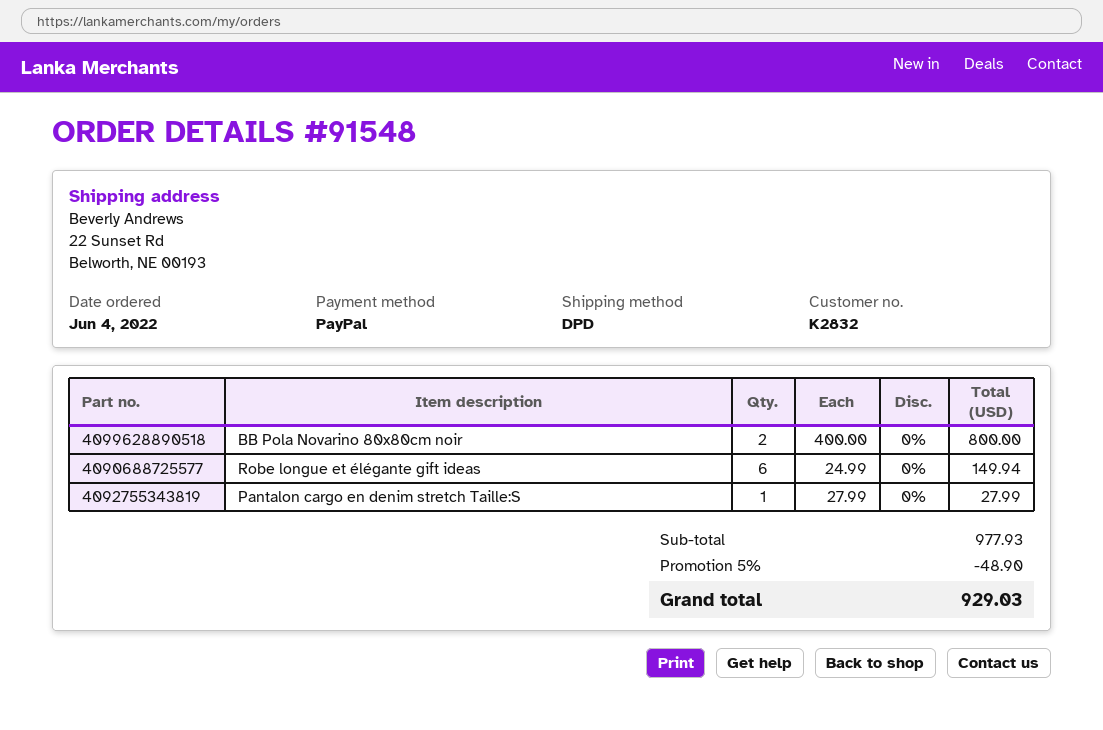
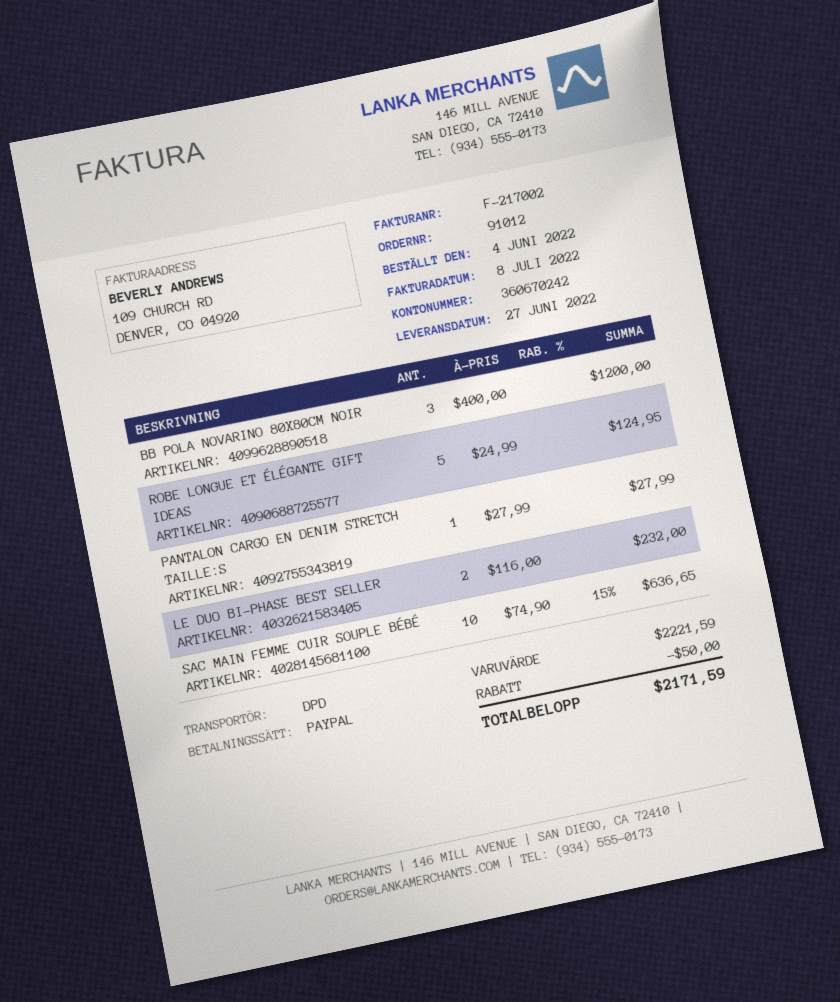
order number: 91548 -> 91012
BB Pola Novarino 80x80cm noir: 2 x 400.00 = 800.00 -> 3 x 400.00 = 1200.00
Robe longue et élégante gift ideas: 6 x 24.99 = 149.94 -> 5 x 24.99 = 124.95
LE DUO BI-PHASE BEST SELLER: none -> 2 x 116.00 = 232.00
SAC MAIN FEMME CUIR SOUPLE BÉBÉ: none -> 10 x 74.90 - 15% = 636.65
subtotal: 977.93 -> 2221.59
discount: 48.90 -> 50.00
total: 929.03 -> 2171.59

